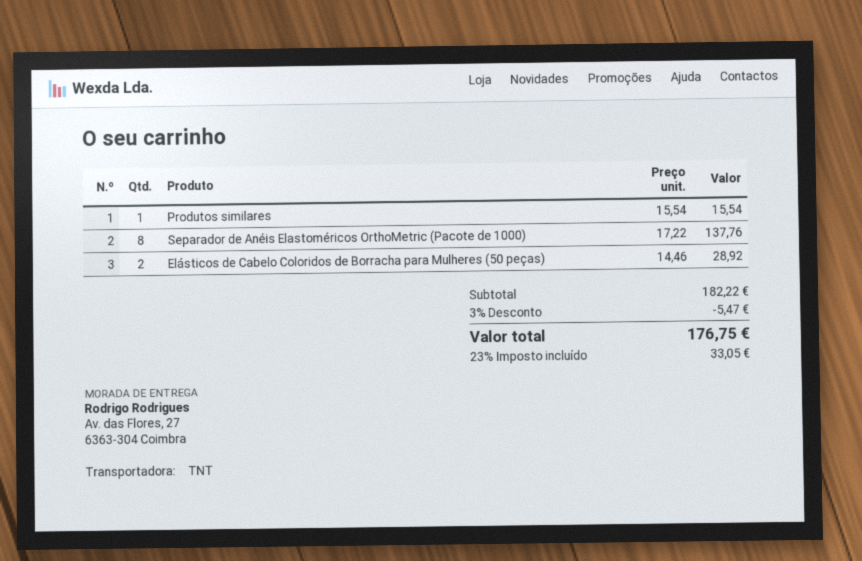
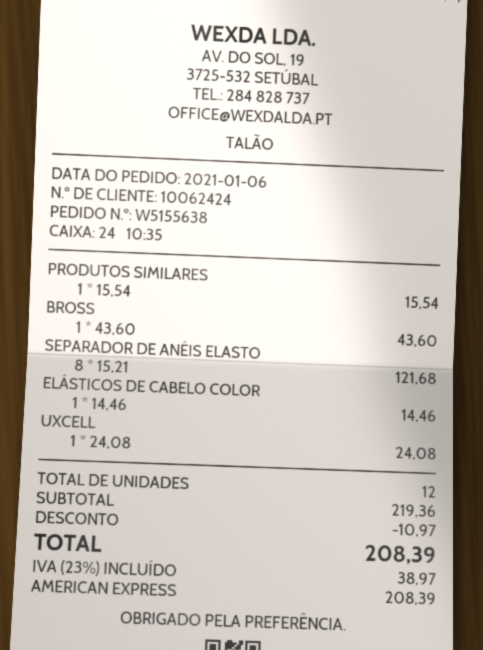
Separador de Anéis Elastoméricos OrthoMetric (Pacote de 1000): 8 x 17.22 = 137.76 -> 8 x 15.21 = 121.68
Elásticos de Cabelo Coloridos de Borracha para Mulheres (50 peças): 2 x 14.46 = 28.92 -> 1 x 14.46 = 14.46
BROSS: none -> 1 x 43.60 = 43.60
UXCELL: none -> 1 x 24.08 = 24.08
subtotal: 182.22 -> 219.36
discount: 5.47 -> 10.97
tax: 23% = 33.05 -> 23% = 38.97
total: 176.75 -> 208.39

